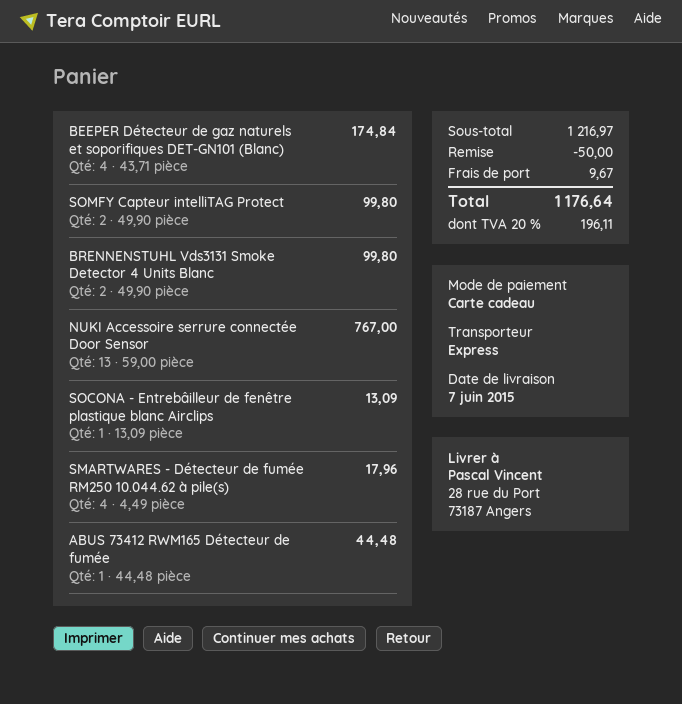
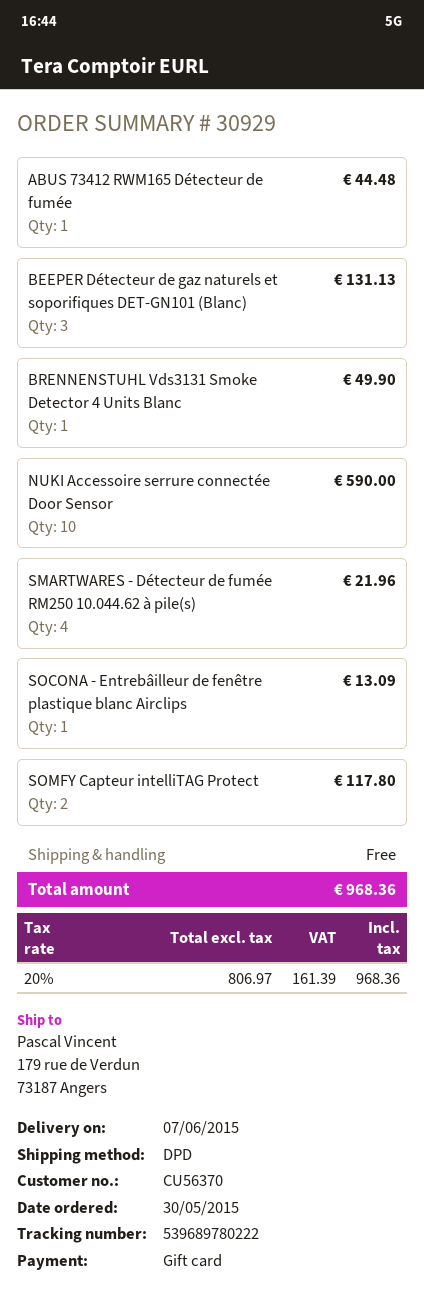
shipping method: express -> DPD
ship to: 28 rue du Port, 73187 Angers -> 179 rue de Verdun, 73187 Angers
BEEPER Détecteur de gaz naturels et soporifiques DET-GN101 (Blanc): 4 for 174.84 -> 3 for 131.13
SOMFY Capteur intelliTAG Protect: 2 for 99.80 -> 2 for 117.80
BRENNENSTUHL Vds3131 Smoke Detector 4 Units Blanc: 2 for 99.80 -> 1 for 49.90
NUKI Accessoire serrure connectée Door Sensor: 13 for 767.00 -> 10 for 590.00
SMARTWARES - Détecteur de fumée RM250 10.044.62 à pile(s): 4 for 17.96 -> 4 for 21.96
discount: 50.00 -> none
shipping: 9.67 -> 0.00
tax: 20% = 196.11 -> 20% = 161.39
total: 1176.64 -> 968.36

